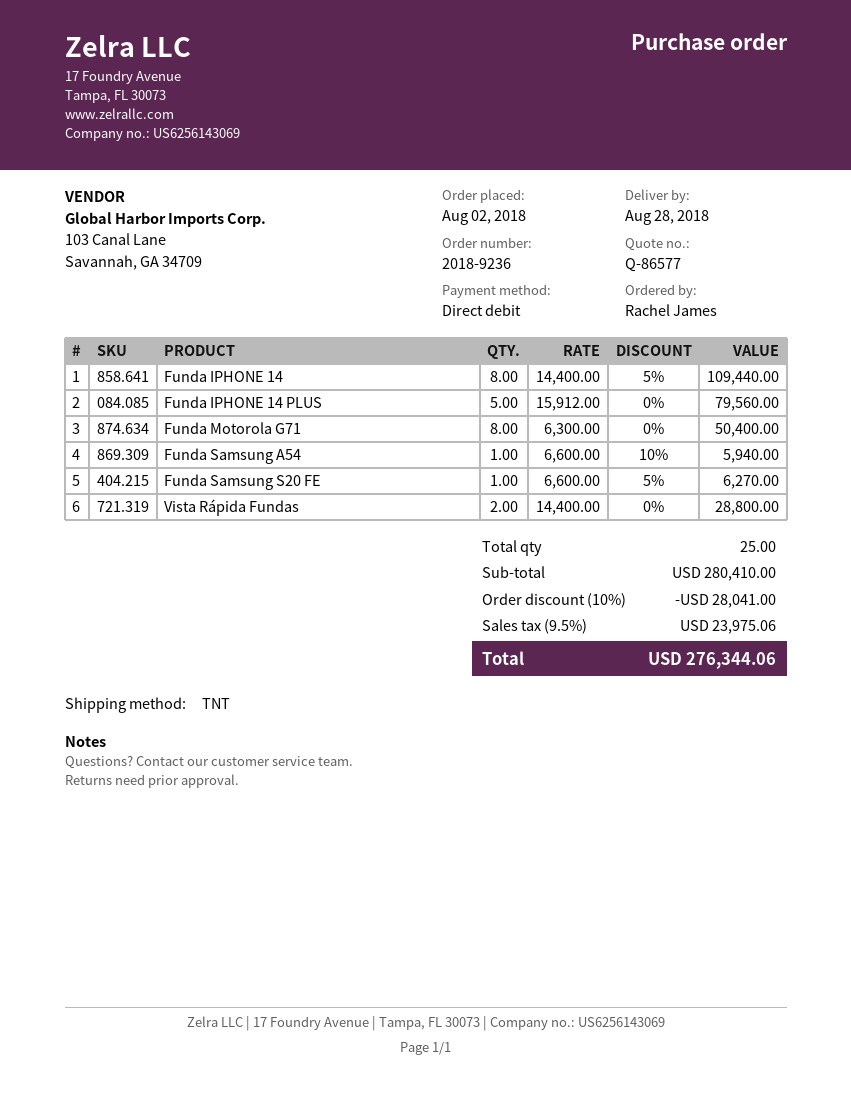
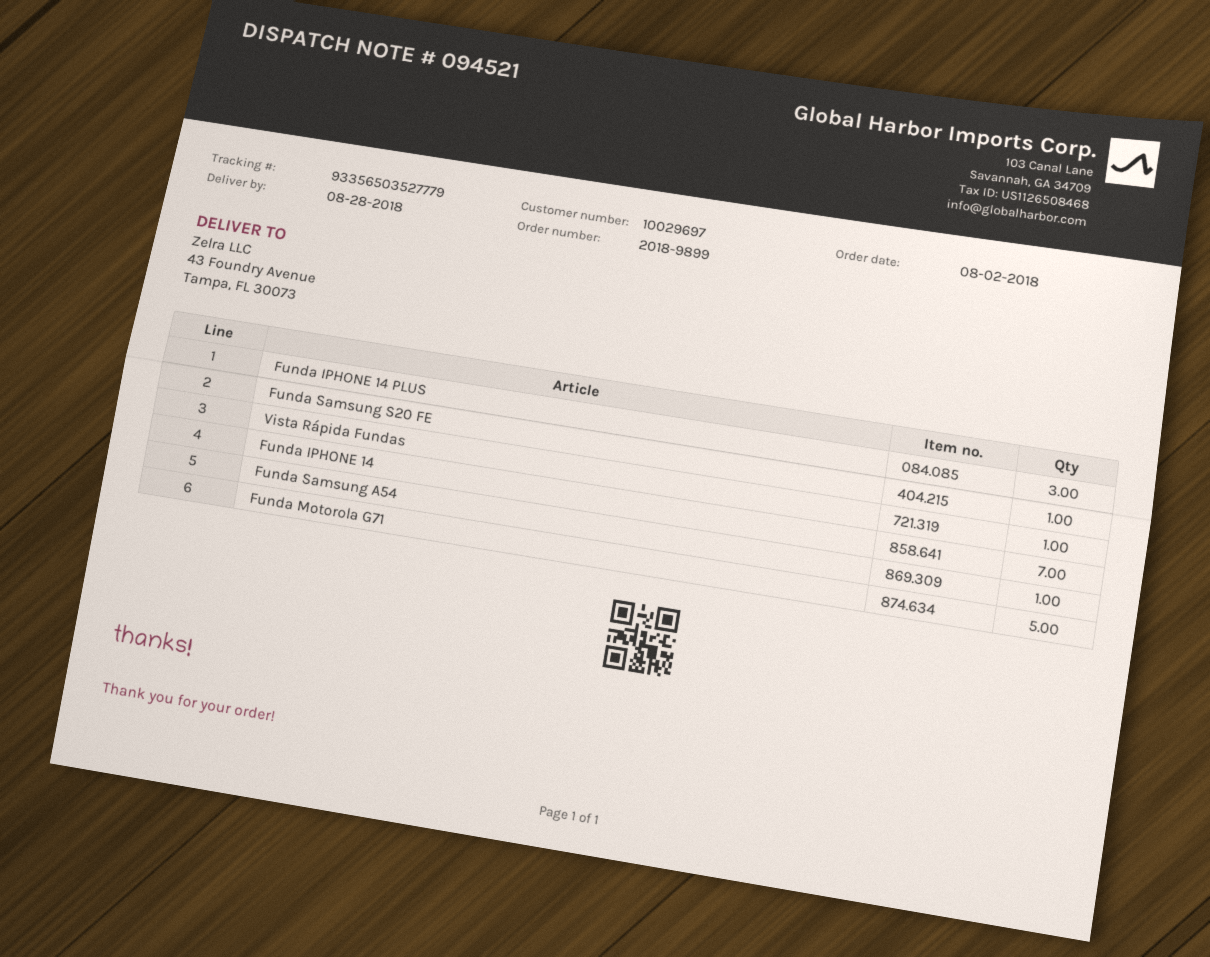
order number: 2018-9236 -> 2018-9899
Funda IPHONE 14: 8 -> 7
Funda IPHONE 14 PLUS: 5 -> 3
Funda Motorola G71: 8 -> 5
Vista Rápida Fundas: 2 -> 1

